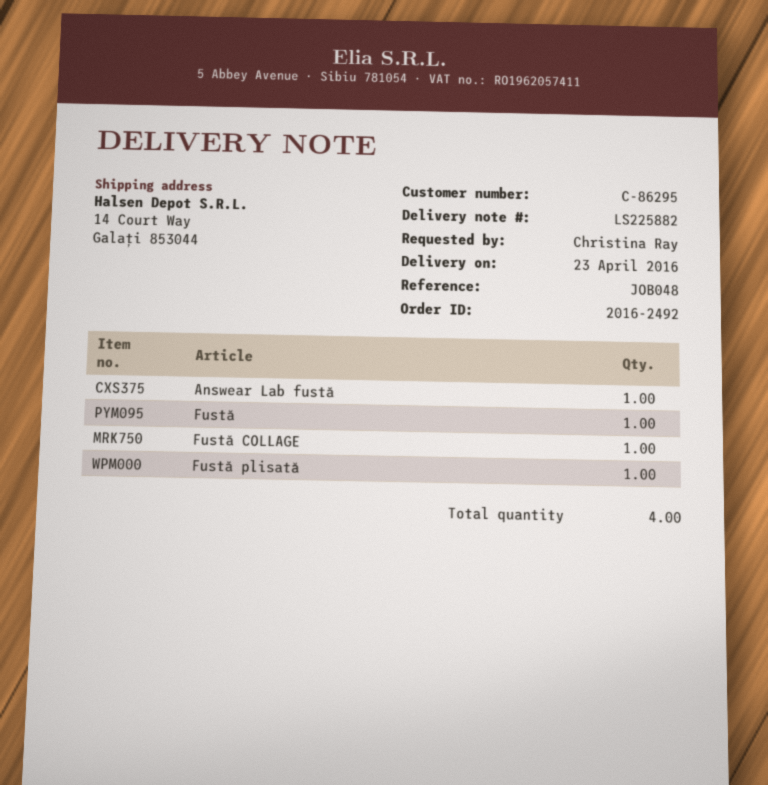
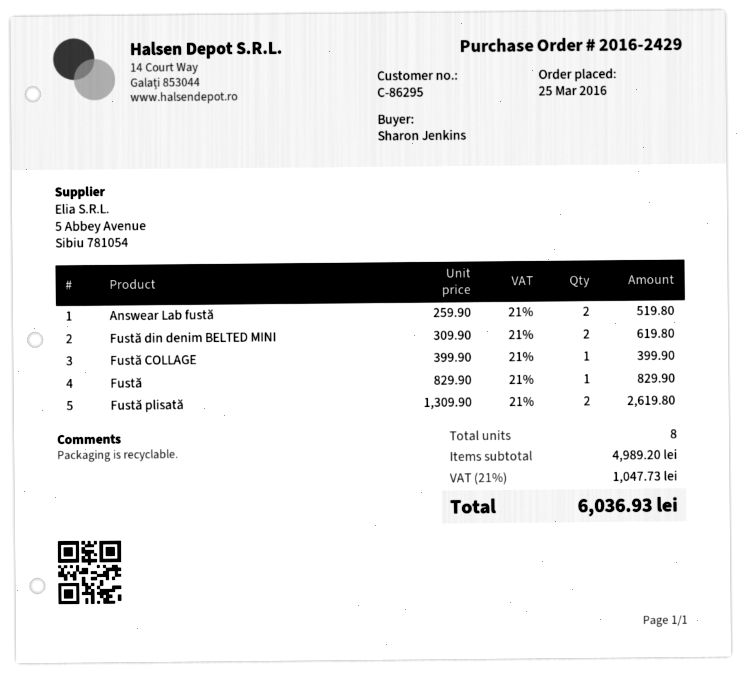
order number: 2016-2492 -> 2016-2429
ordered by: Christina Ray -> Sharon Jenkins
Answear Lab fustă: 1 -> 2
Fustă plisată: 1 -> 2
Fustă din denim BELTED MINI: none -> 2
total quantity: 4 -> 8

